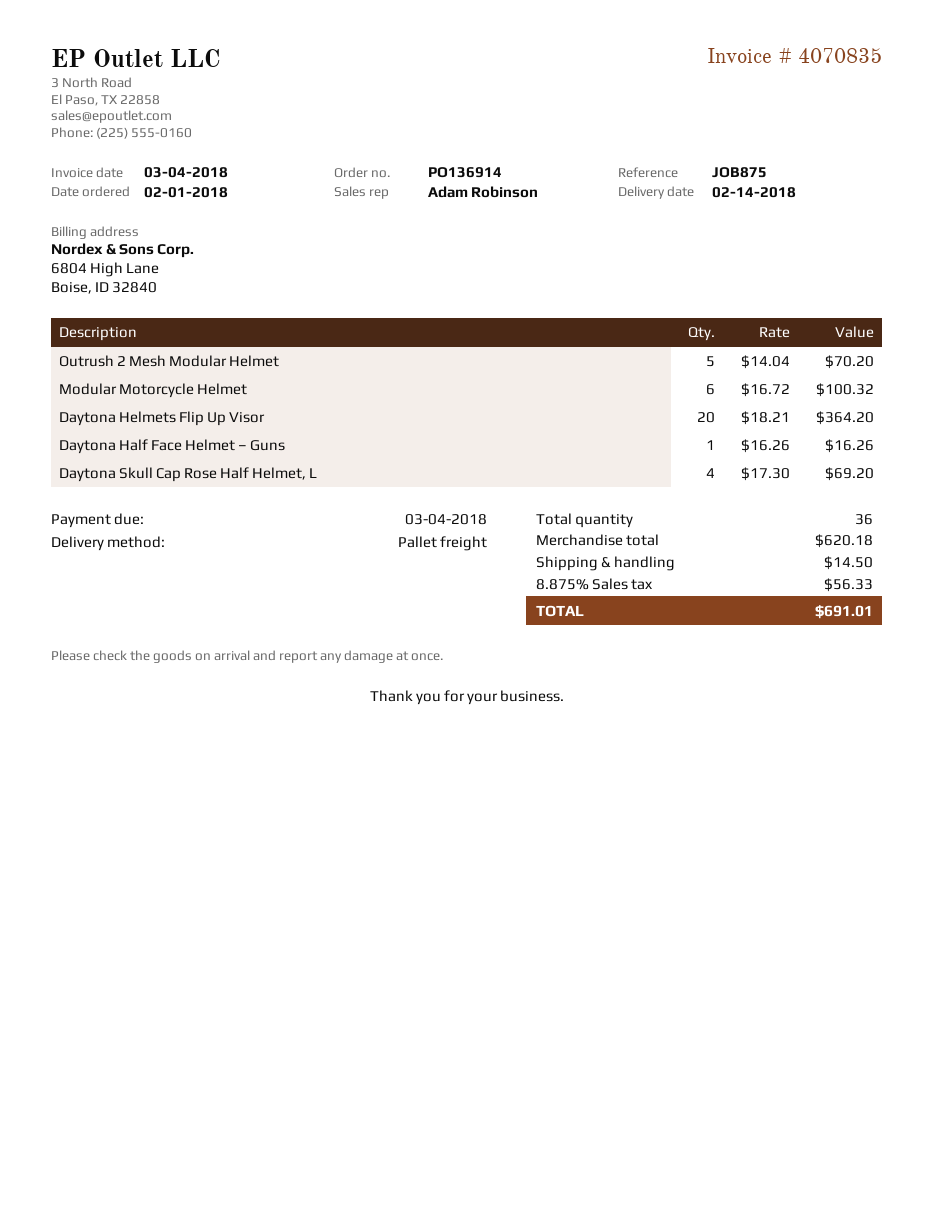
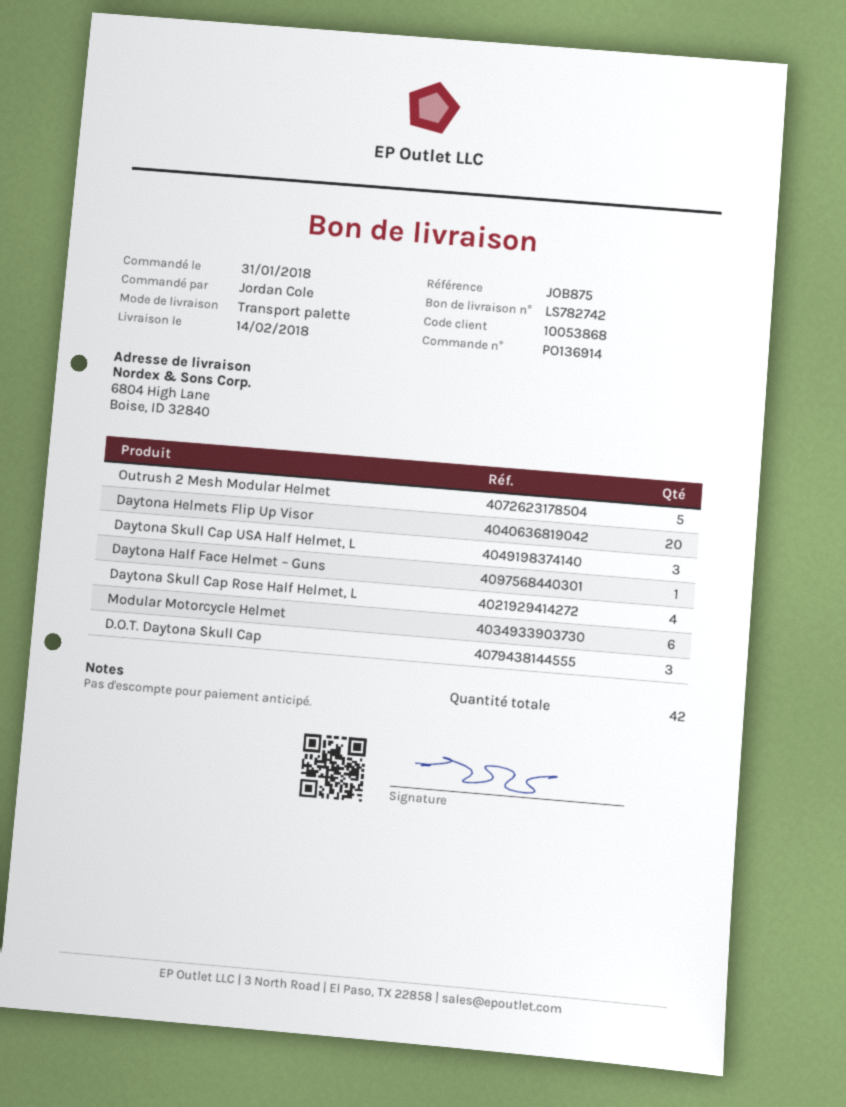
order date: 2018-02-01 -> 2018-01-31
Daytona Skull Cap USA Half Helmet, L: none -> 3
D.O.T. Daytona Skull Cap: none -> 3
total quantity: 36 -> 42

